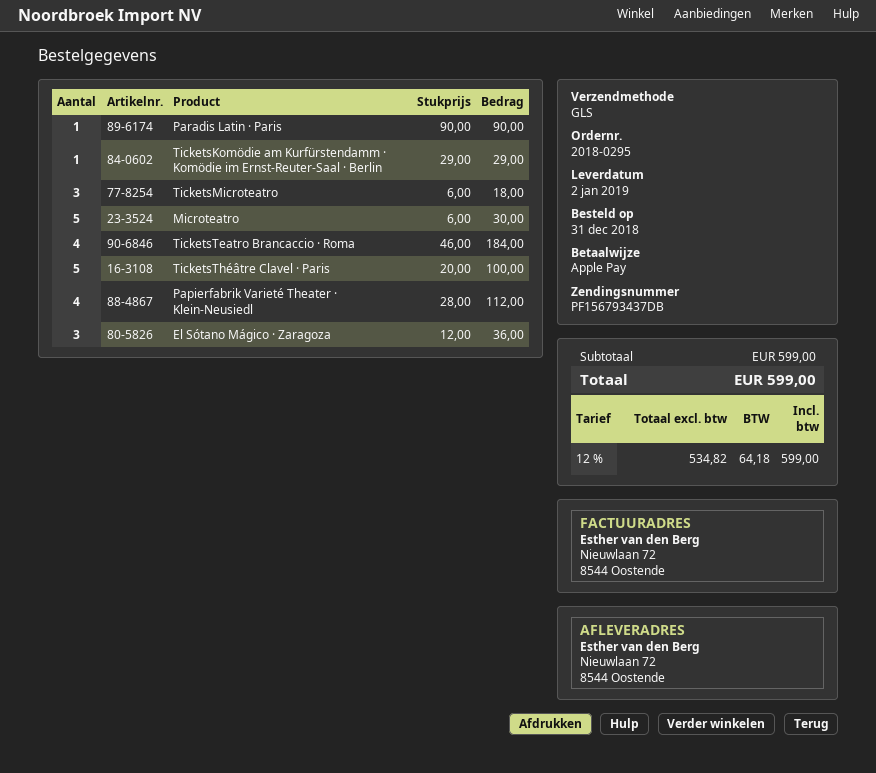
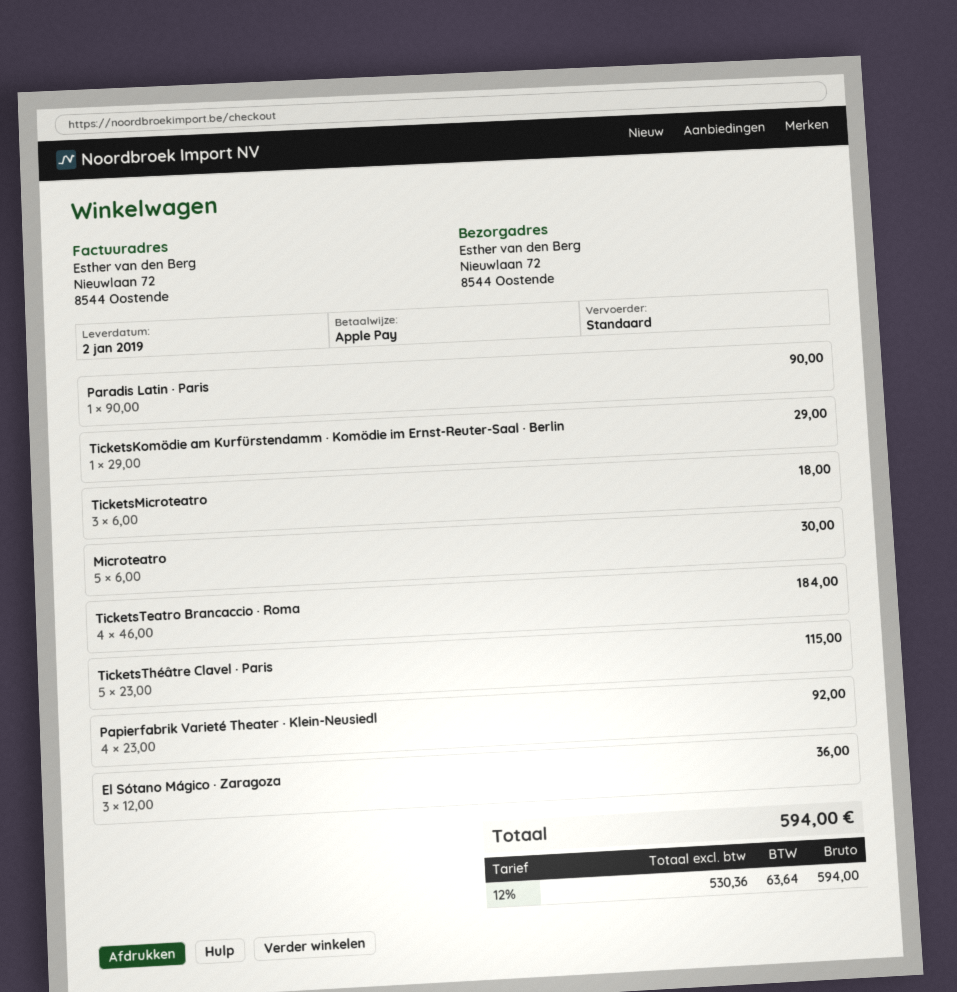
shipping method: GLS -> standard
TicketsThéâtre Clavel · Paris: 5 x 20.00 = 100.00 -> 5 x 23.00 = 115.00
Papierfabrik Varieté Theater · Klein-Neusiedl: 4 x 28.00 = 112.00 -> 4 x 23.00 = 92.00
net: 534.82 -> 530.36
tax: 12% = 64.18 -> 12% = 63.64
total: 599.00 -> 594.00

